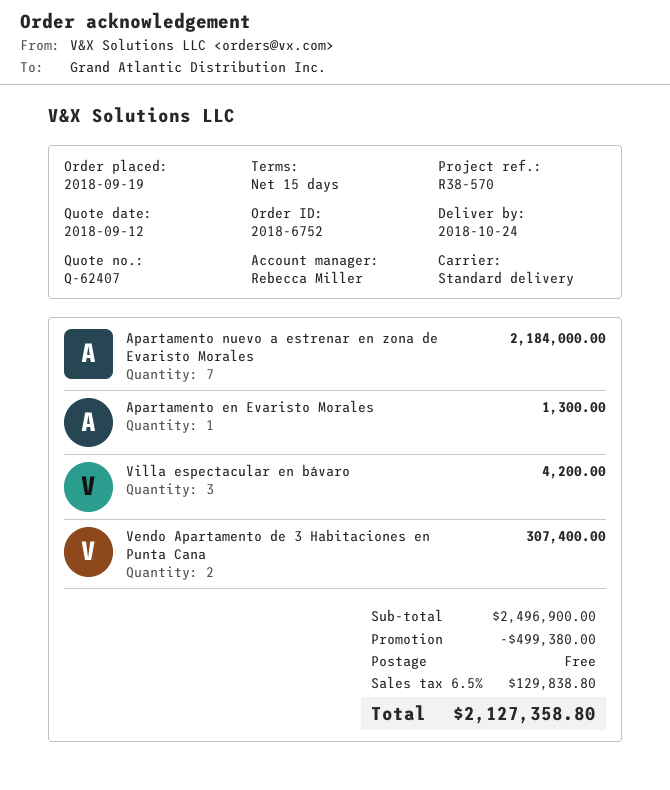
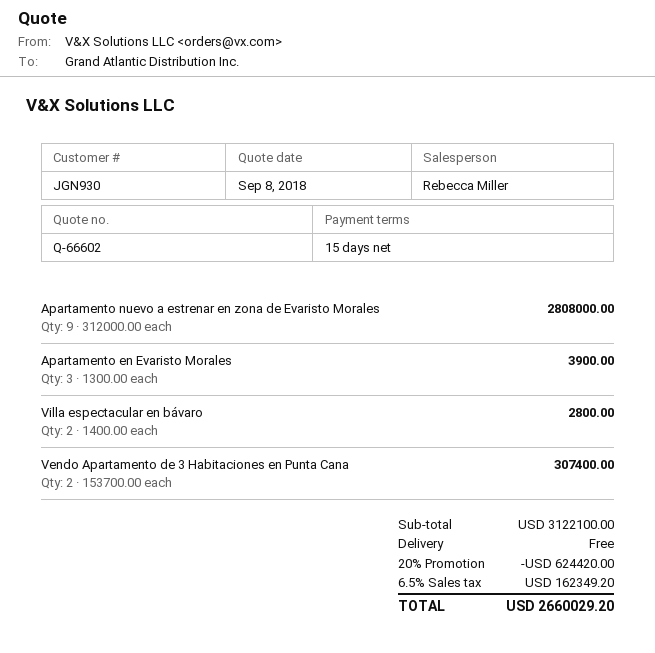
quote number: Q-62407 -> Q-66602
quote date: 2018-09-12 -> 2018-09-08
Apartamento nuevo a estrenar en zona de Evaristo Morales: 7 for 2184000.00 -> 9 for 2808000.00
Apartamento en Evaristo Morales: 1 for 1300.00 -> 3 for 3900.00
Villa espectacular en bávaro: 3 for 4200.00 -> 2 for 2800.00
subtotal: 2496900.00 -> 3122100.00
discount: 499380.00 -> 624420.00
tax: 6.5% = 129838.80 -> 6.5% = 162349.20
total: 2127358.80 -> 2660029.20

